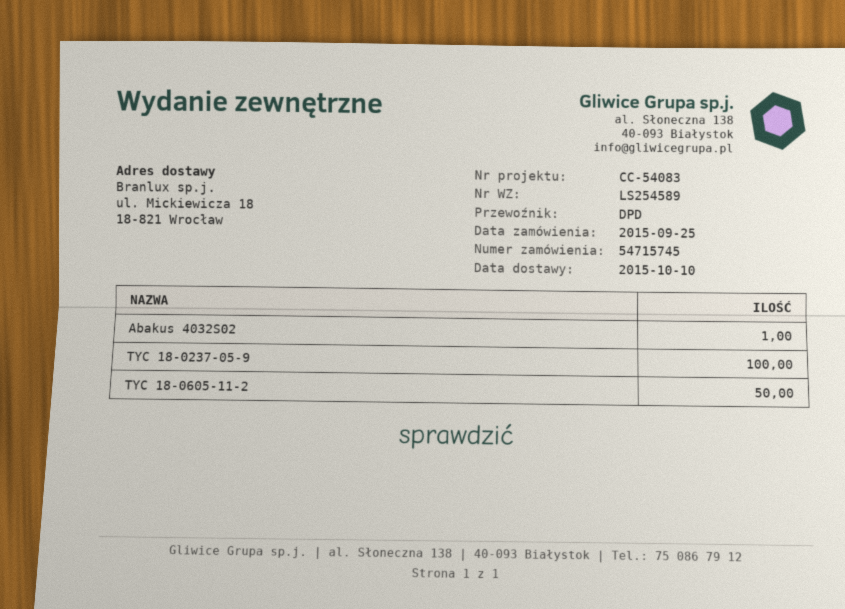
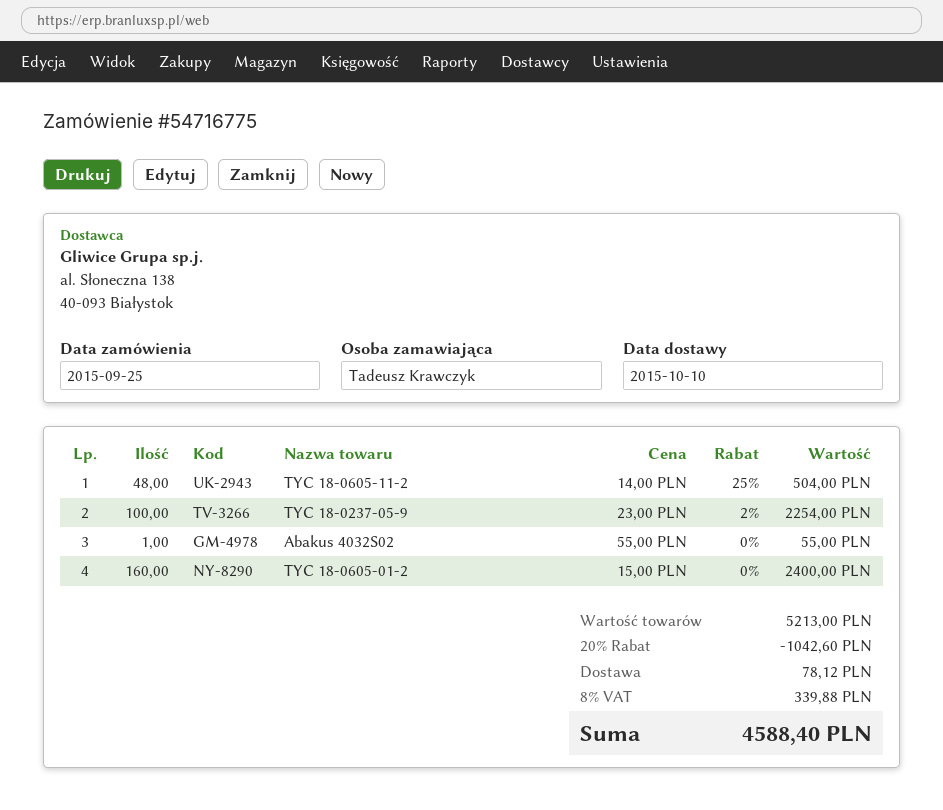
order number: 54715745 -> 54716775
TYC 18-0605-11-2: 50 -> 48
TYC 18-0605-01-2: none -> 160

